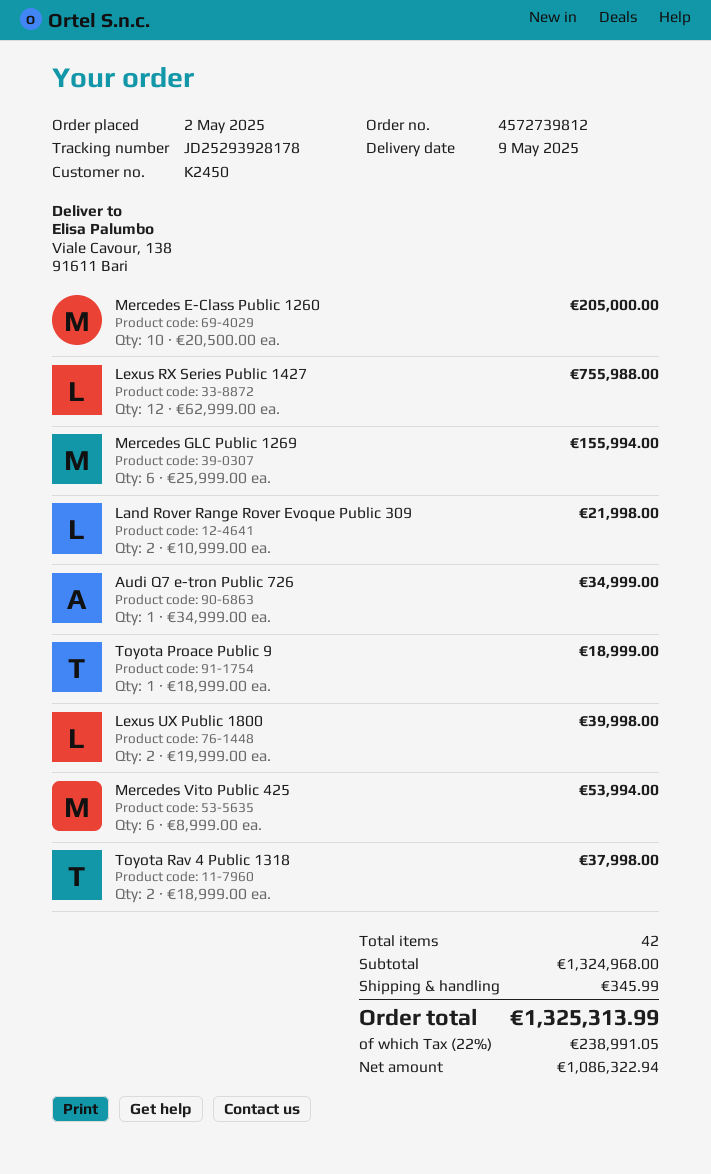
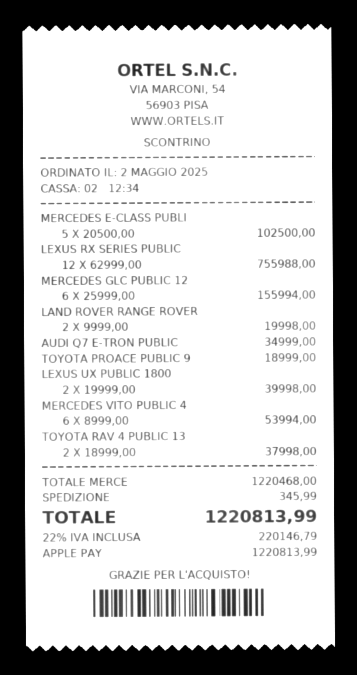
Mercedes E-Class Public 1260: 10 x 20500.00 = 205000.00 -> 5 x 20500.00 = 102500.00
Land Rover Range Rover Evoque Public 309: 2 x 10999.00 = 21998.00 -> 2 x 9999.00 = 19998.00
subtotal: 1324968.00 -> 1220468.00
tax: 22% = 238991.05 -> 22% = 220146.79
total: 1325313.99 -> 1220813.99

